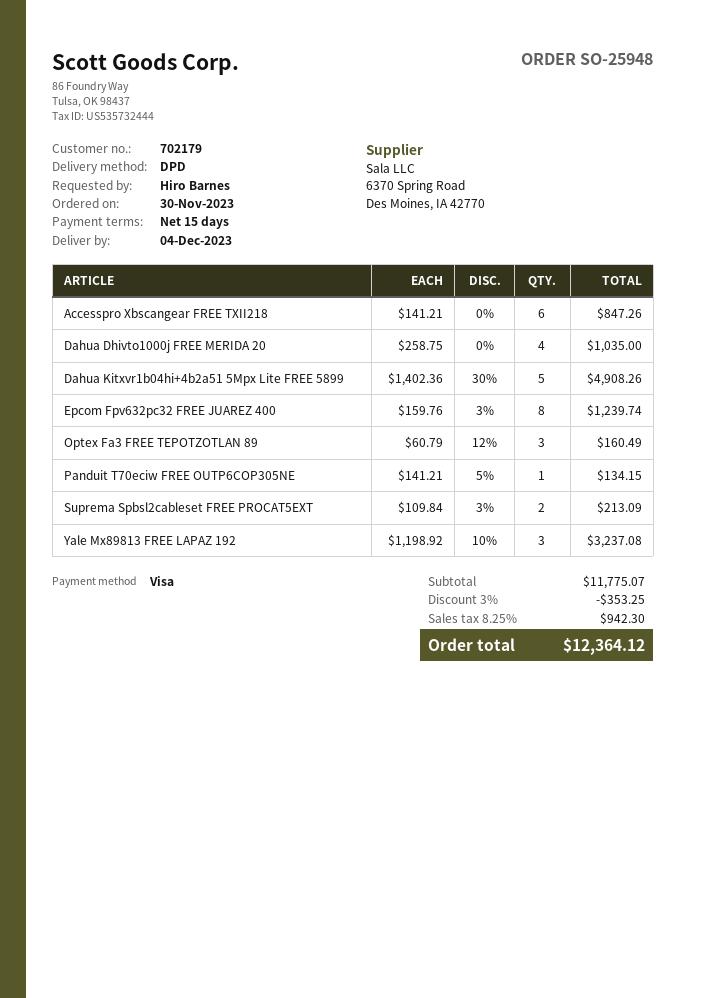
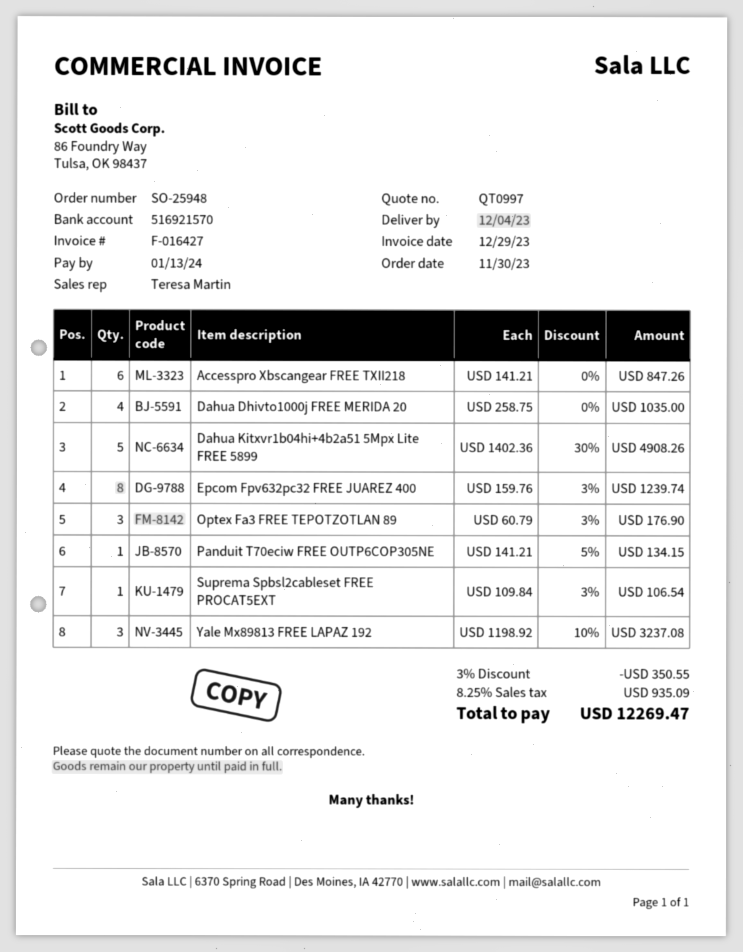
Optex Fa3 FREE TEPOTZOTLAN 89: 3 x 60.79 - 12% = 160.49 -> 3 x 60.79 - 3% = 176.90
Suprema Spbsl2cableset FREE PROCAT5EXT: 2 x 109.84 - 3% = 213.09 -> 1 x 109.84 - 3% = 106.54
discount: 3% = 353.25 -> 3% = 350.55
tax: 8.25% = 942.30 -> 8.25% = 935.09
total: 12364.12 -> 12269.47

